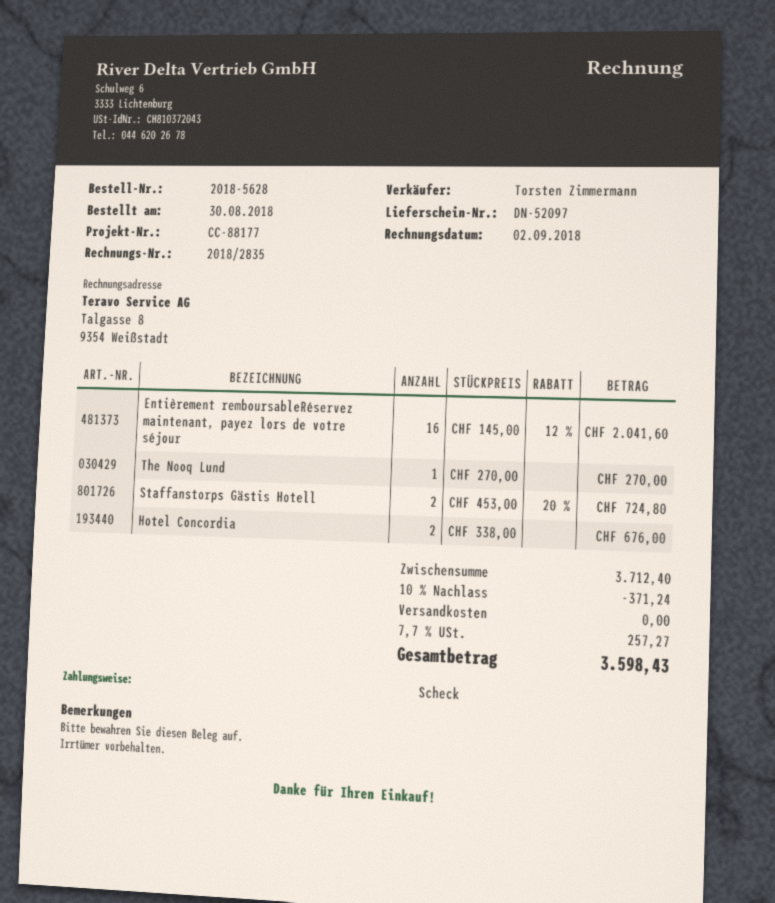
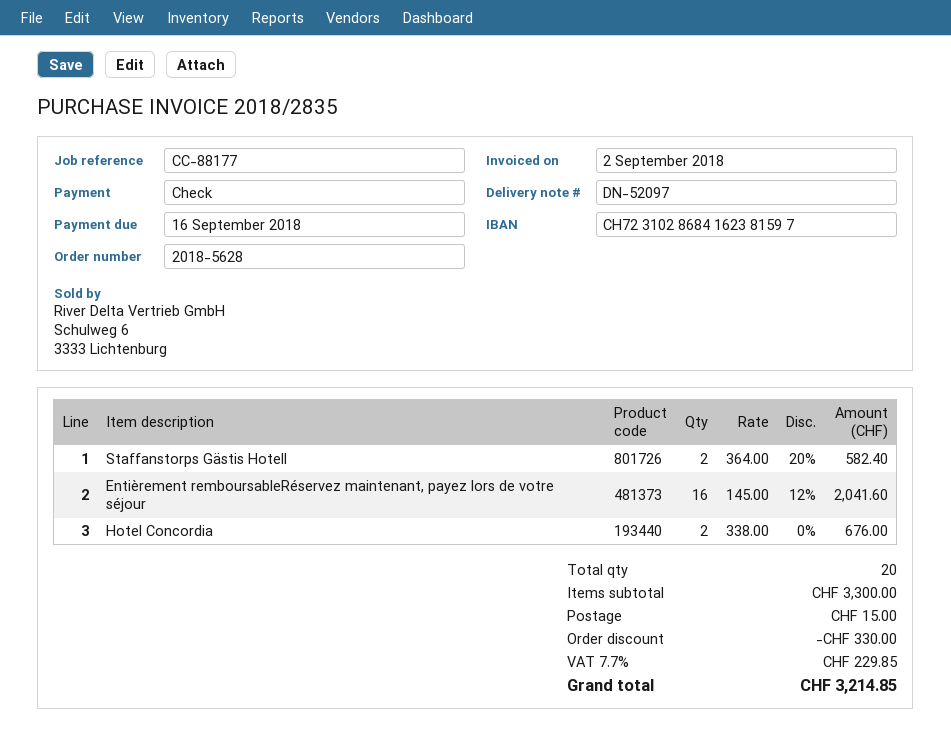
The Nooq Lund: 1 x 270.00 = 270.00 -> none
Staffanstorps Gästis Hotell: 2 x 453.00 - 20% = 724.80 -> 2 x 364.00 - 20% = 582.40
subtotal: 3712.40 -> 3300.00
discount: 371.24 -> 330.00
shipping: 0.00 -> 15.00
tax: 7.7% = 257.27 -> 7.7% = 229.85
total: 3598.43 -> 3214.85

